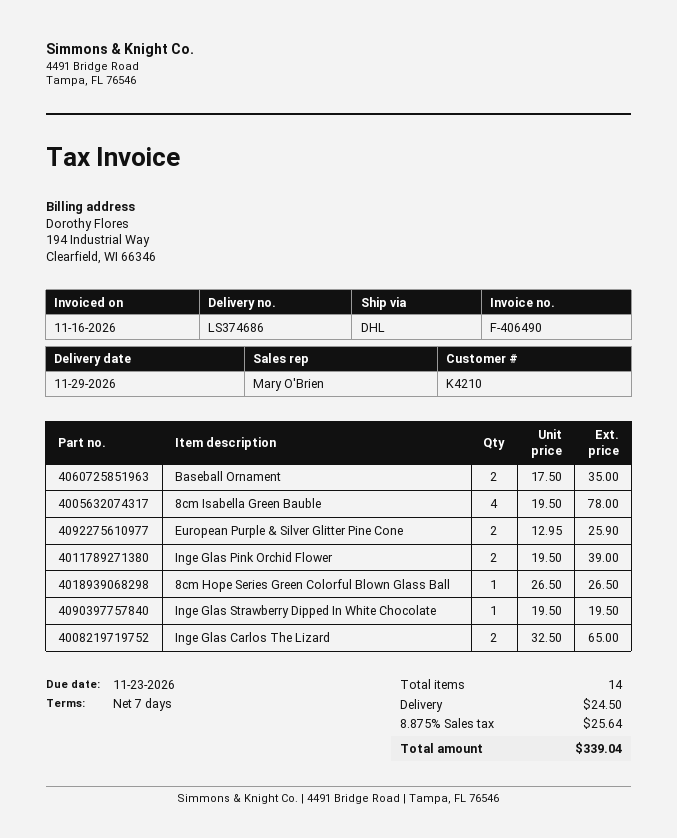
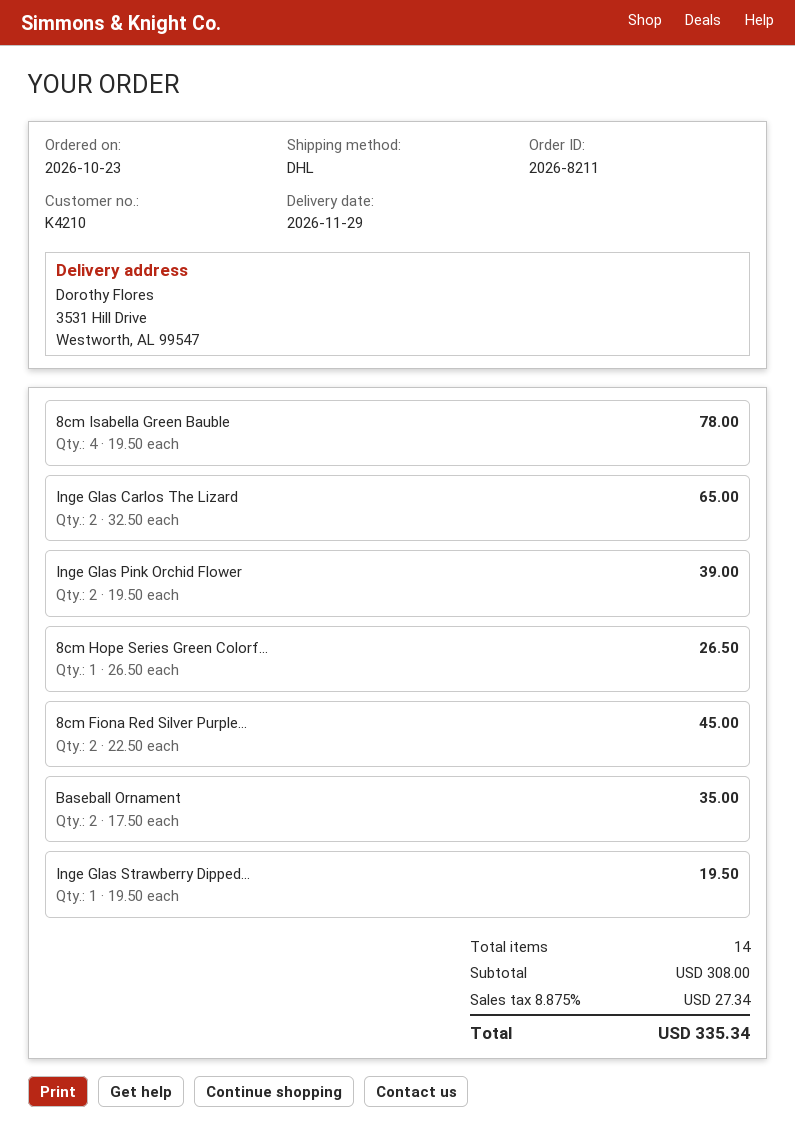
European Purple & Silver Glitter Pine Cone: 2 x 12.95 = 25.90 -> none
8cm Fiona Red Silver Purple...: none -> 2 x 22.50 = 45.00
shipping: 24.50 -> none
tax: 8.875% = 25.64 -> 8.875% = 27.34
total: 339.04 -> 335.34

